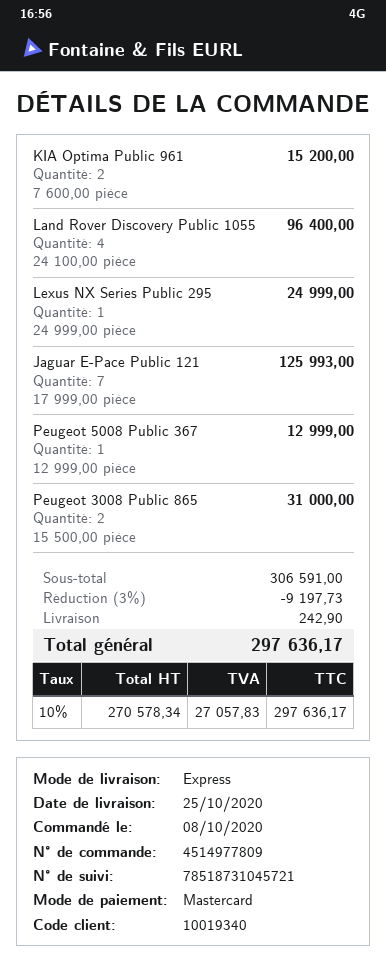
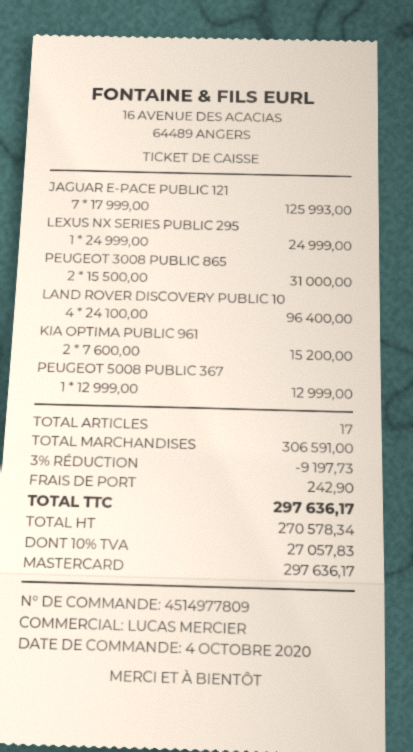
order date: 2020-10-08 -> 2020-10-04

